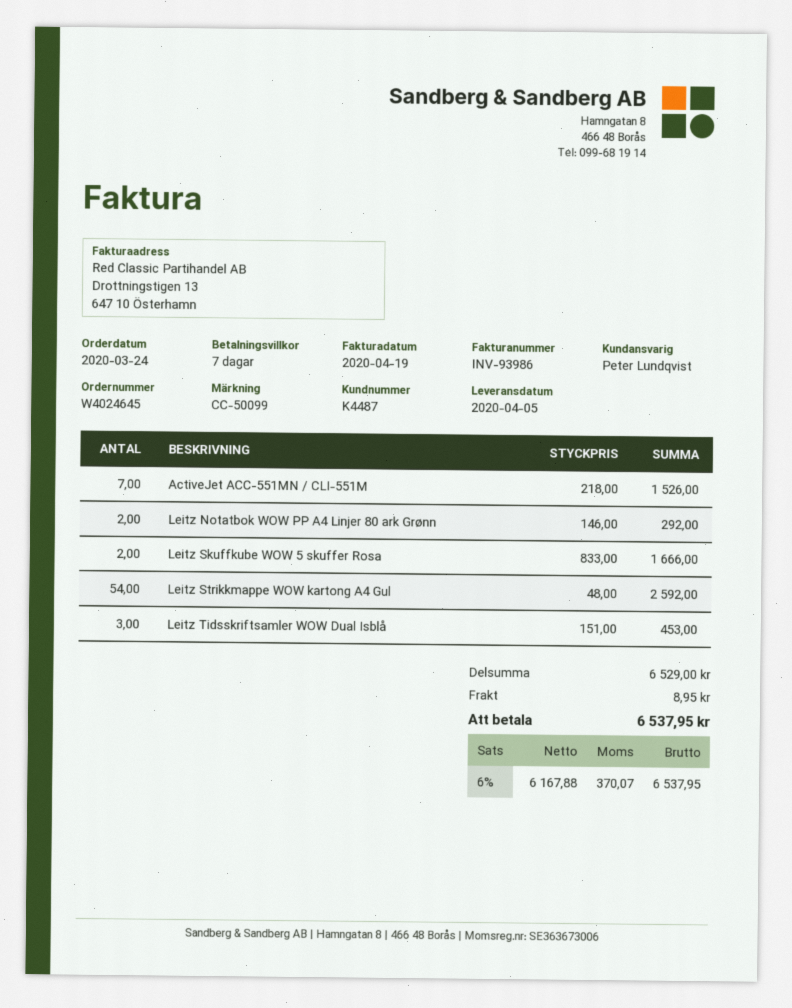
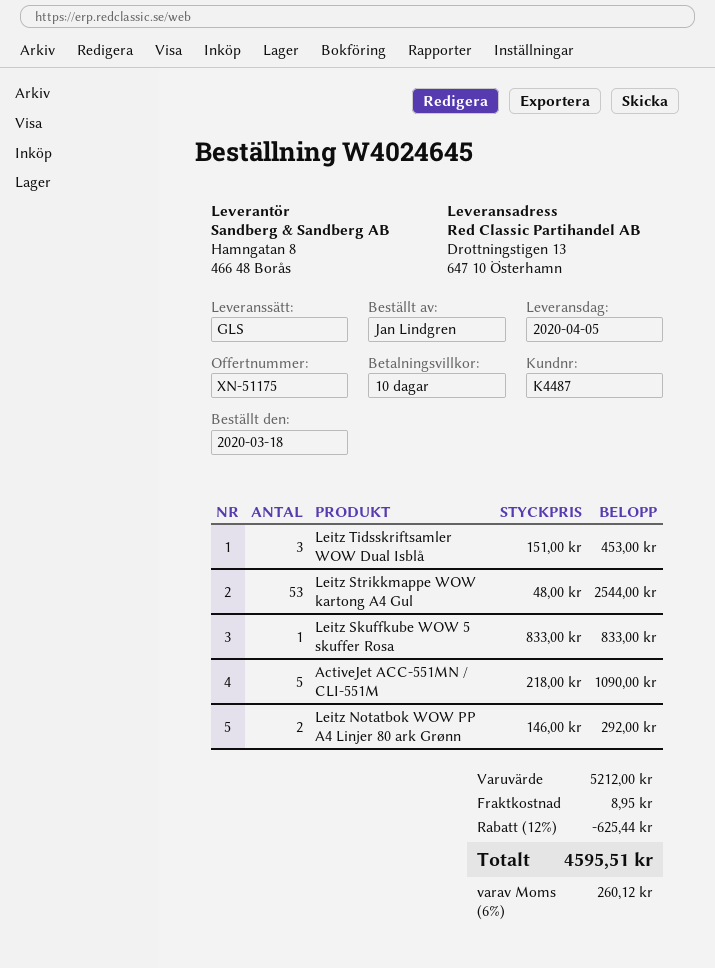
order date: 2020-03-24 -> 2020-03-18
payment terms: 7 days -> 10 days
ActiveJet ACC-551MN / CLI-551M: 7 x 218.00 = 1526.00 -> 5 x 218.00 = 1090.00
Leitz Skuffkube WOW 5 skuffer Rosa: 2 x 833.00 = 1666.00 -> 1 x 833.00 = 833.00
Leitz Strikkmappe WOW kartong A4 Gul: 54 x 48.00 = 2592.00 -> 53 x 48.00 = 2544.00
subtotal: 6529.00 -> 5212.00
discount: none -> 12% = 625.44
tax: 6% = 370.07 -> 6% = 260.12
total: 6537.95 -> 4595.51

